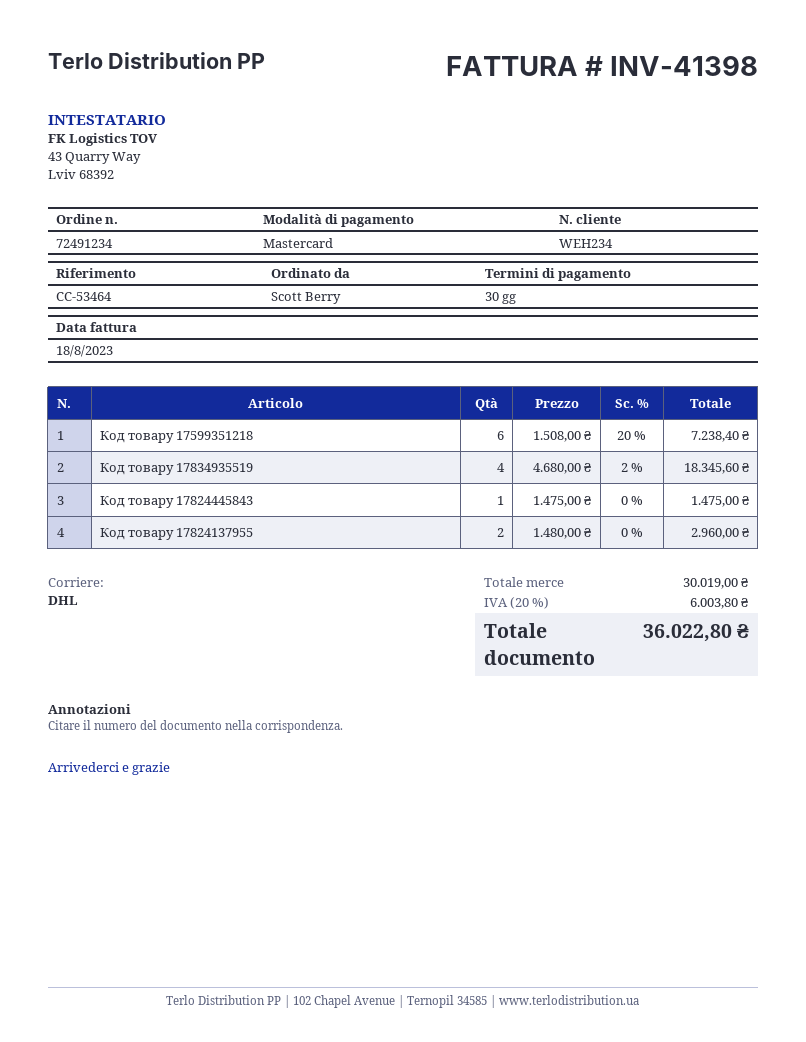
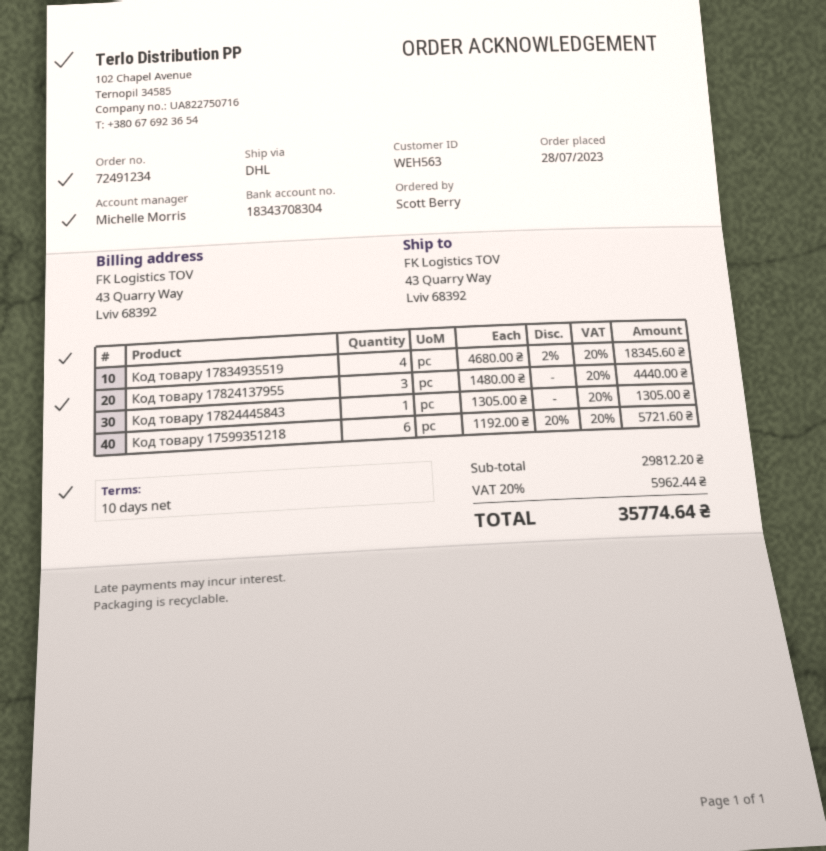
payment terms: 30 days -> 10 days
customer number: WEH234 -> WEH563
Код товару 17599351218: 6 x 1508.00 - 20% = 7238.40 -> 6 x 1192.00 - 20% = 5721.60
Код товару 17824445843: 1 x 1475.00 = 1475.00 -> 1 x 1305.00 = 1305.00
Код товару 17824137955: 2 x 1480.00 = 2960.00 -> 3 x 1480.00 = 4440.00
subtotal: 30019.00 -> 29812.20
tax: 20% = 6003.80 -> 20% = 5962.44
total: 36022.80 -> 35774.64

